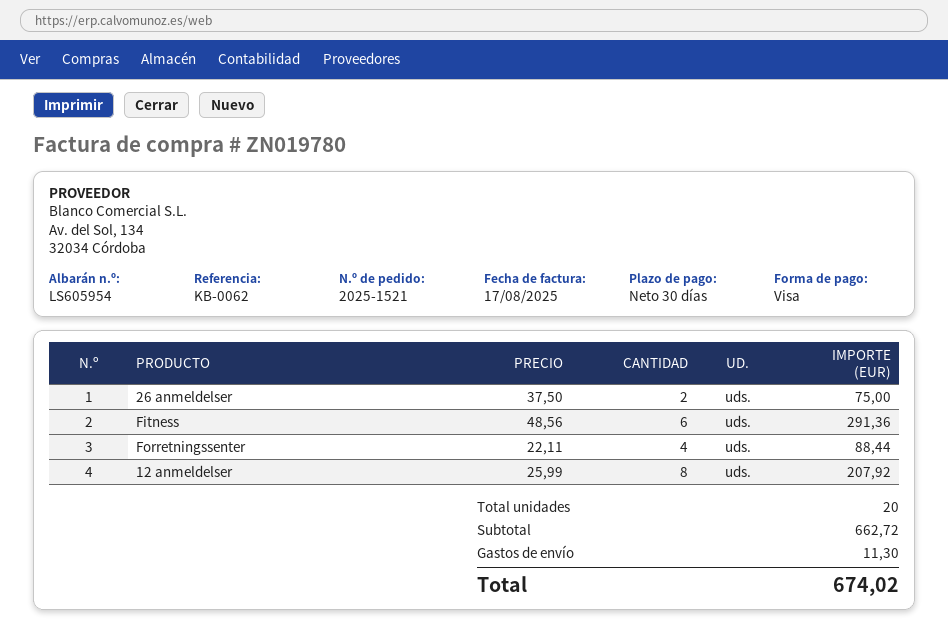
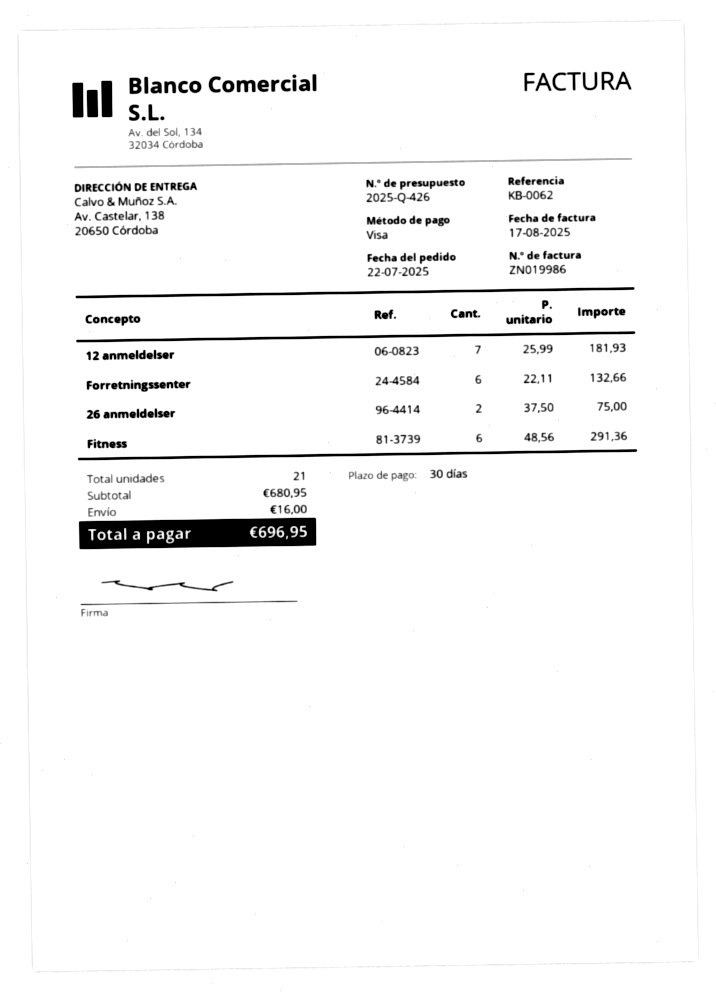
invoice number: ZN019780 -> ZN019986
Forretningssenter: 4 x 22.11 = 88.44 -> 6 x 22.11 = 132.66
12 anmeldelser: 8 x 25.99 = 207.92 -> 7 x 25.99 = 181.93
total quantity: 20 -> 21
subtotal: 662.72 -> 680.95
shipping: 11.30 -> 16.00
total: 674.02 -> 696.95

